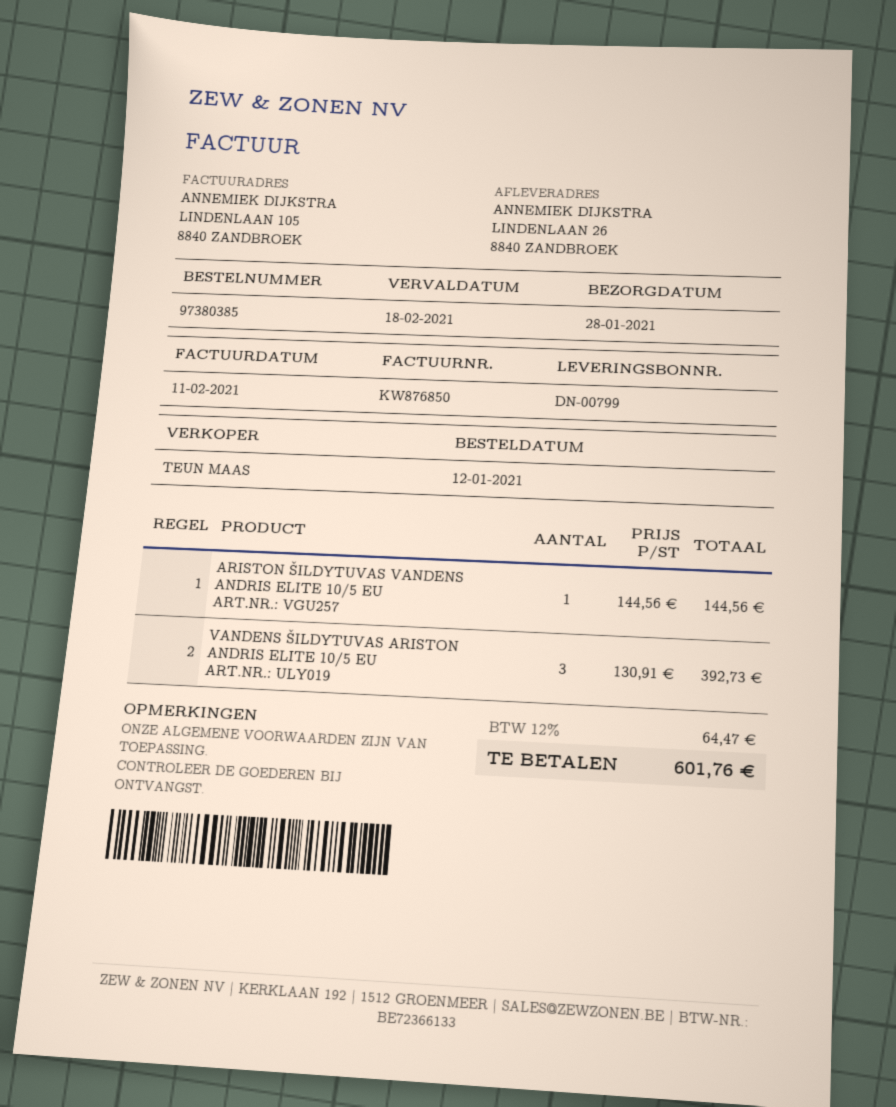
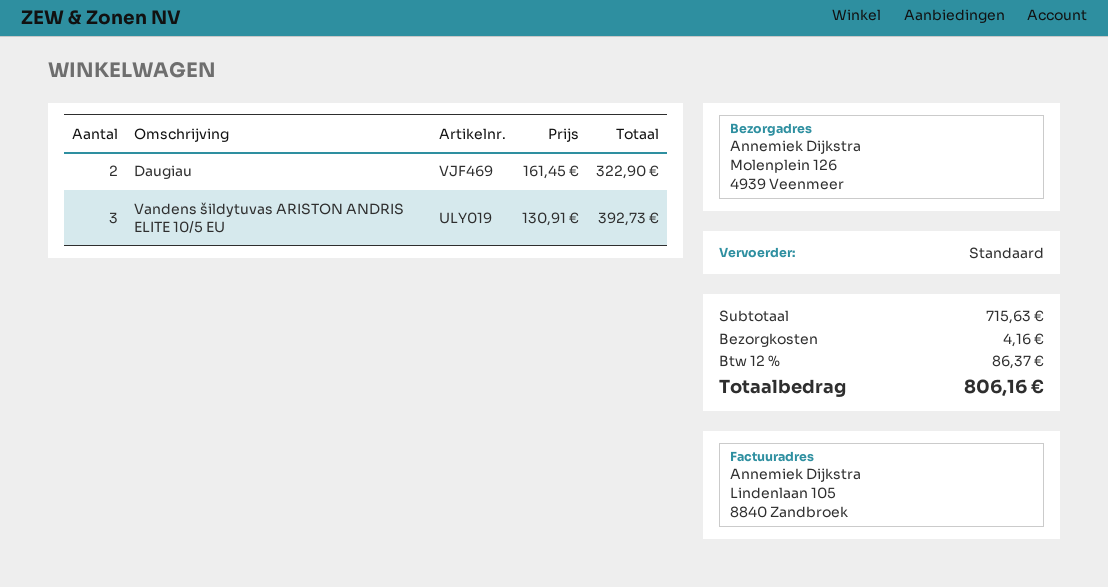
ship to: LINDENLAAN 26, 8840 ZANDBROEK -> Molenplein 126, 4939 Veenmeer
ARISTON ŠILDYTUVAS VANDENS ANDRIS ELITE 10/5 EU: 1 x 144.56 = 144.56 -> none
Daugiau: none -> 2 x 161.45 = 322.90
shipping: none -> 4.16
tax: 12% = 64.47 -> 12% = 86.37
total: 601.76 -> 806.16

